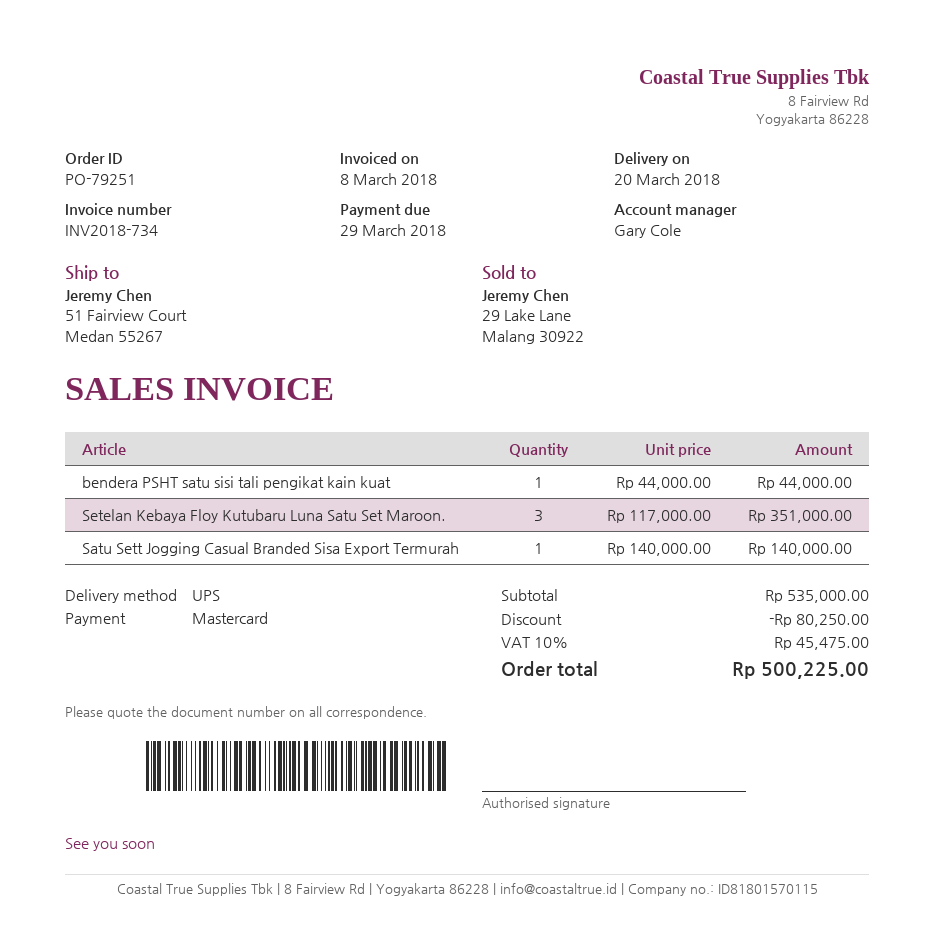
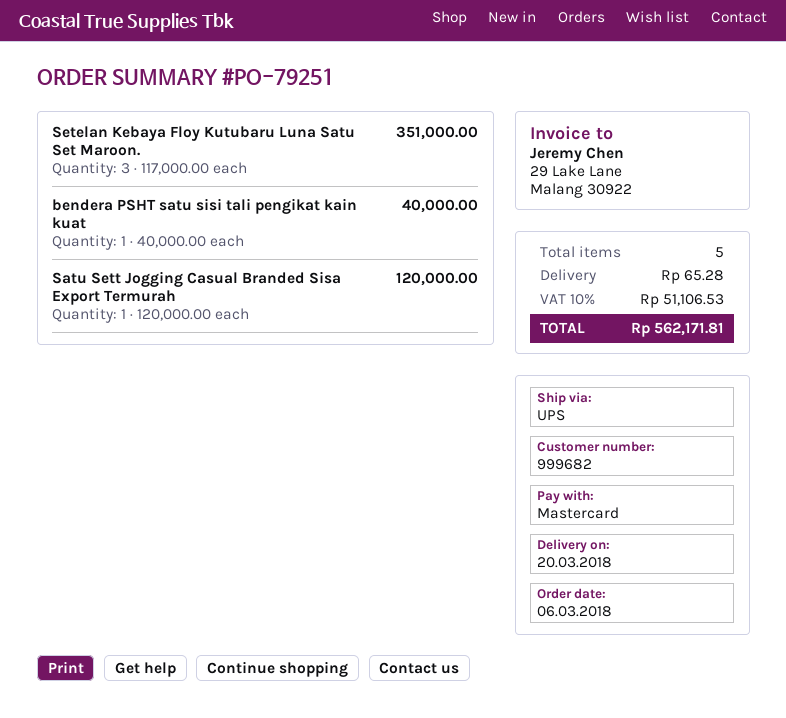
bendera PSHT satu sisi tali pengikat kain kuat: 1 x 44000.00 = 44000.00 -> 1 x 40000.00 = 40000.00
Satu Sett Jogging Casual Branded Sisa Export Termurah: 1 x 140000.00 = 140000.00 -> 1 x 120000.00 = 120000.00
discount: 80250.00 -> none
shipping: none -> 65.28
tax: 10% = 45475.00 -> 10% = 51106.53
total: 500225.00 -> 562171.81

